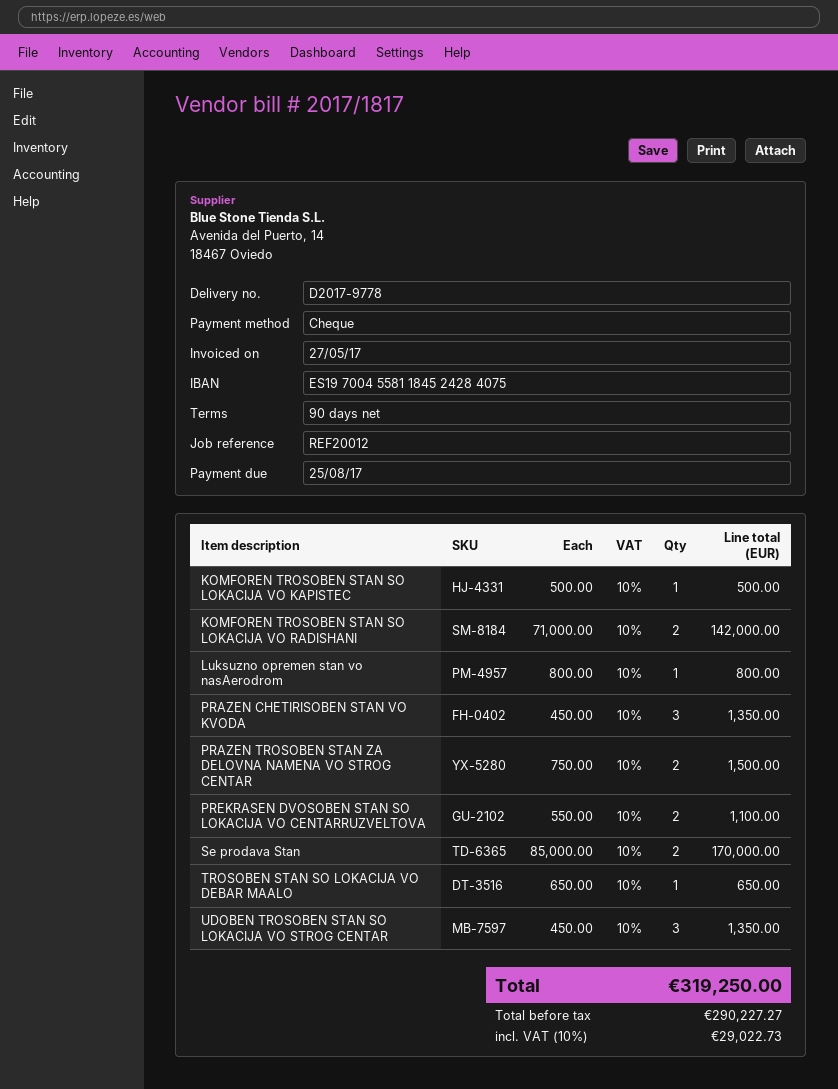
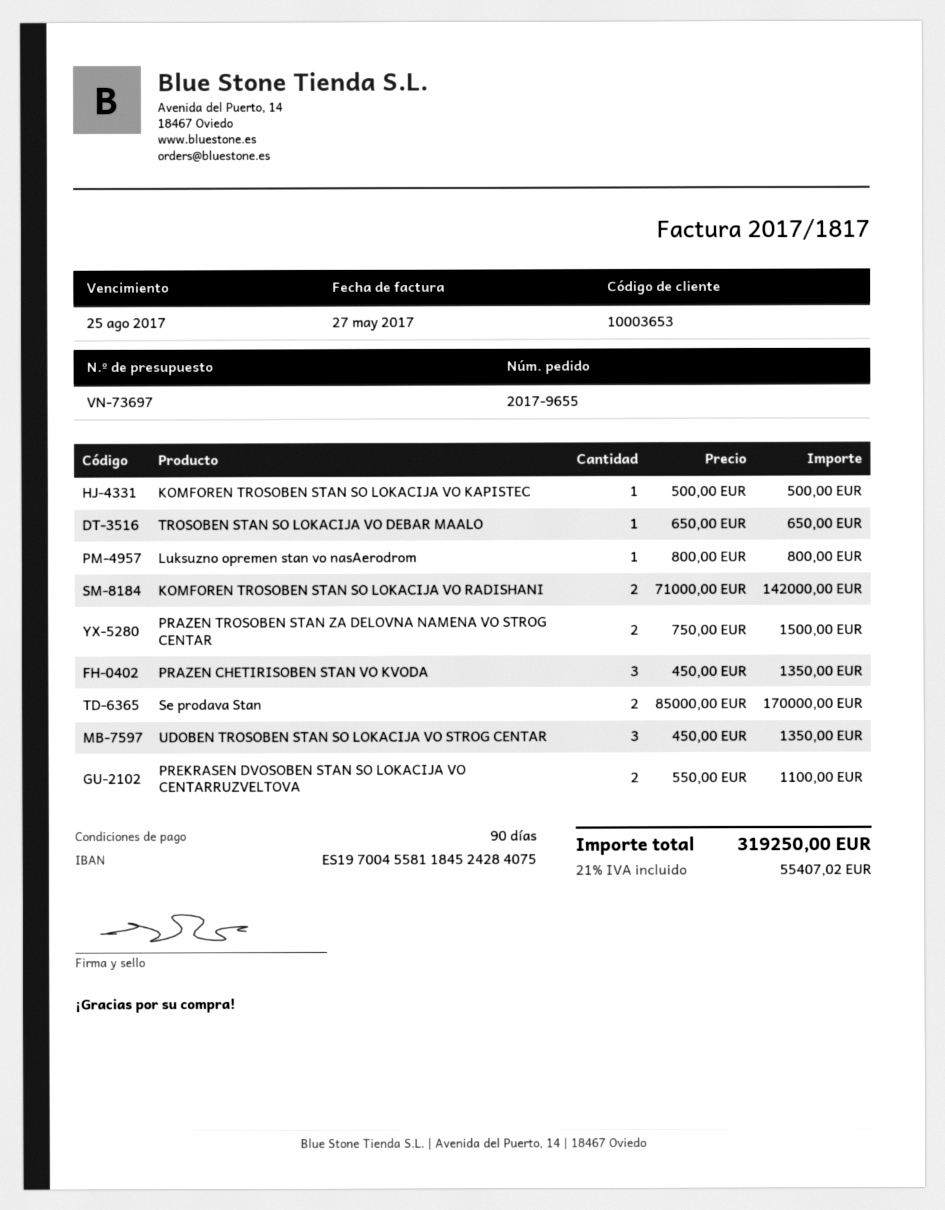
tax: 10% = 29022.73 -> 21% = 55407.02

